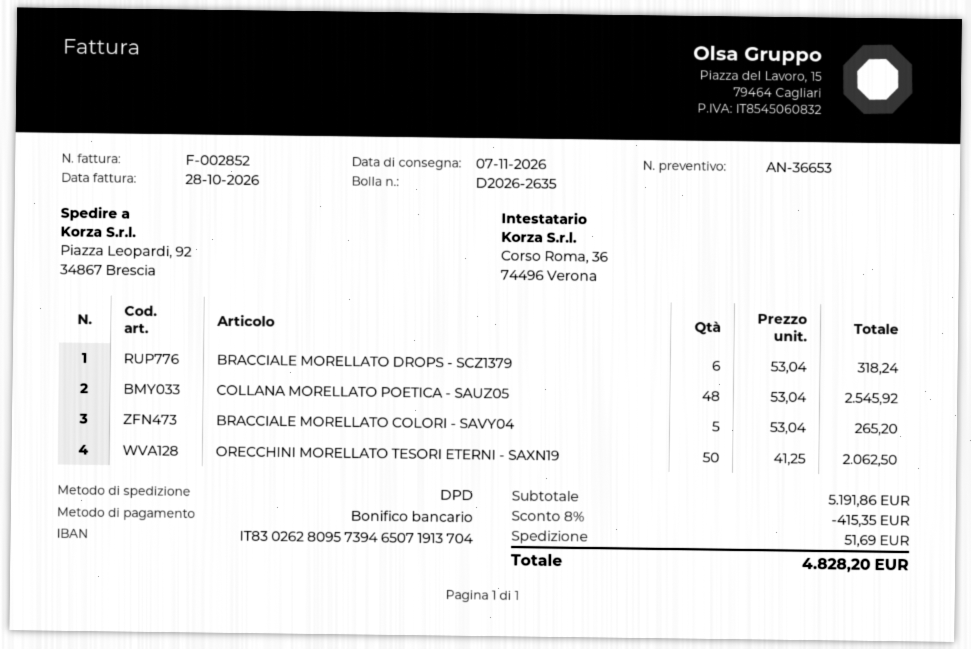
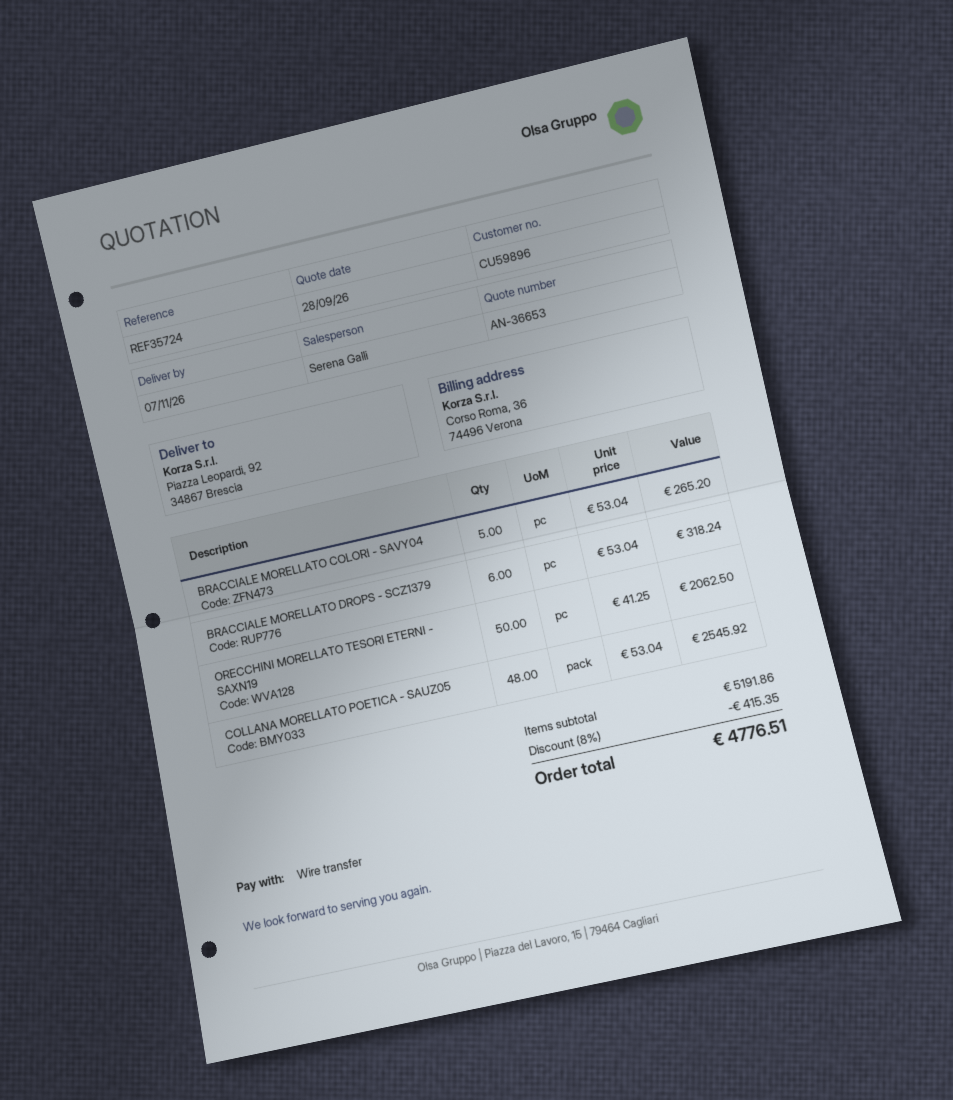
shipping: 51.69 -> none
total: 4828.20 -> 4776.51

